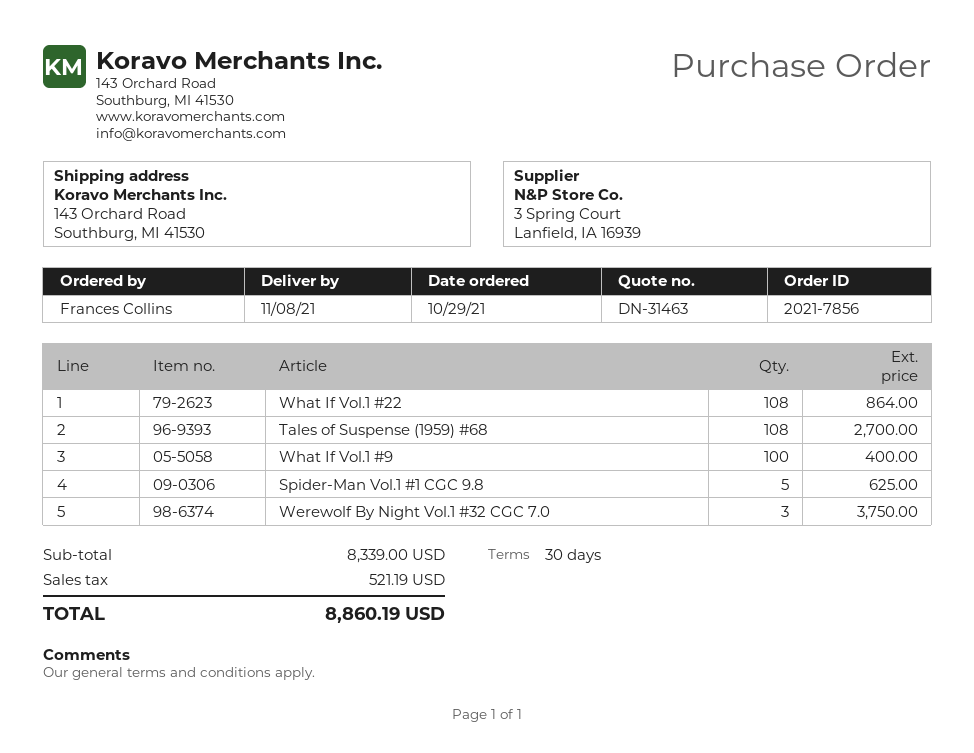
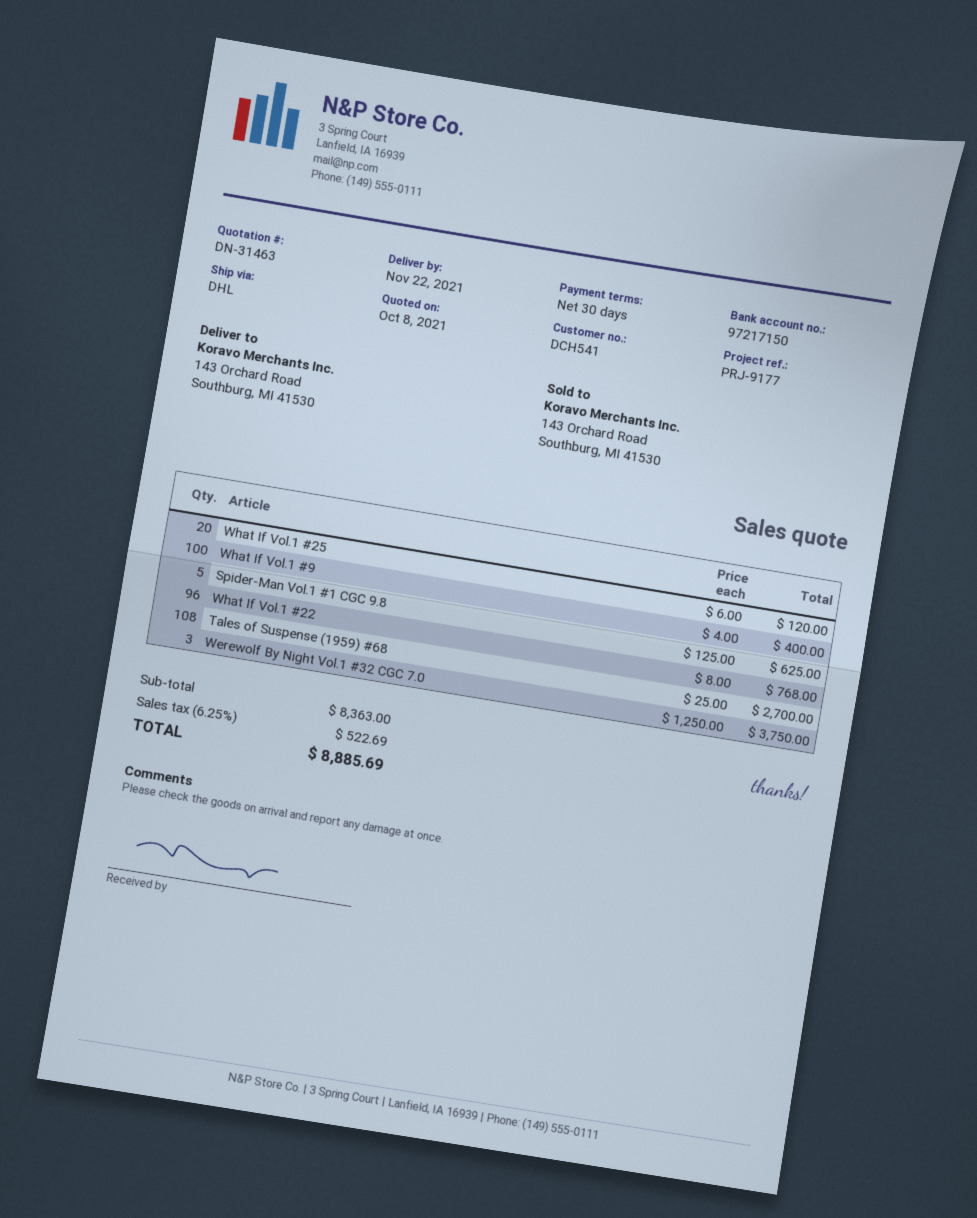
delivery date: 2021-11-08 -> 2021-11-22
What If Vol.1 #22: 108 for 864.00 -> 96 for 768.00
What If Vol.1 #25: none -> 20 for 120.00
subtotal: 8339.00 -> 8363.00
tax: 521.19 -> 522.69
total: 8860.19 -> 8885.69

